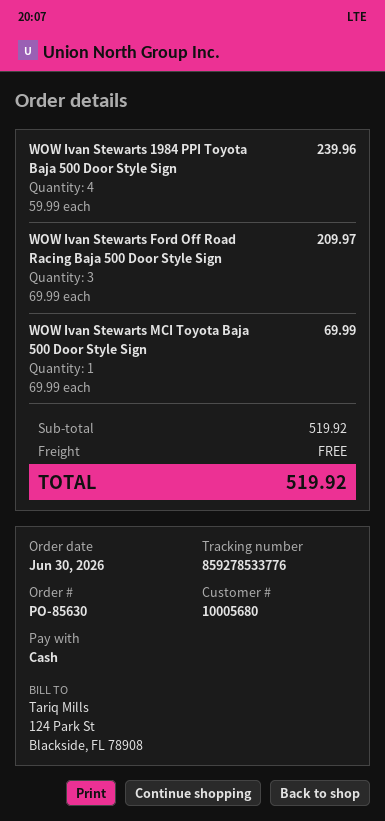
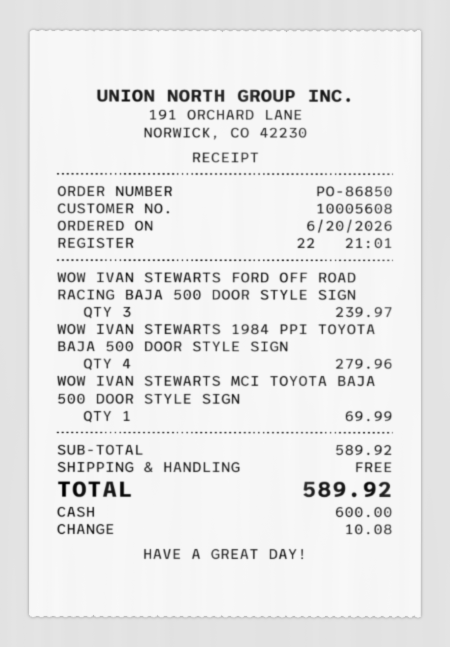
order number: PO-85630 -> PO-86850
order date: 2026-06-30 -> 2026-06-20
customer number: 10005680 -> 10005608
WOW Ivan Stewarts 1984 PPI Toyota Baja 500 Door Style Sign: 4 for 239.96 -> 4 for 279.96
WOW Ivan Stewarts Ford Off Road Racing Baja 500 Door Style Sign: 3 for 209.97 -> 3 for 239.97
subtotal: 519.92 -> 589.92
total: 519.92 -> 589.92

